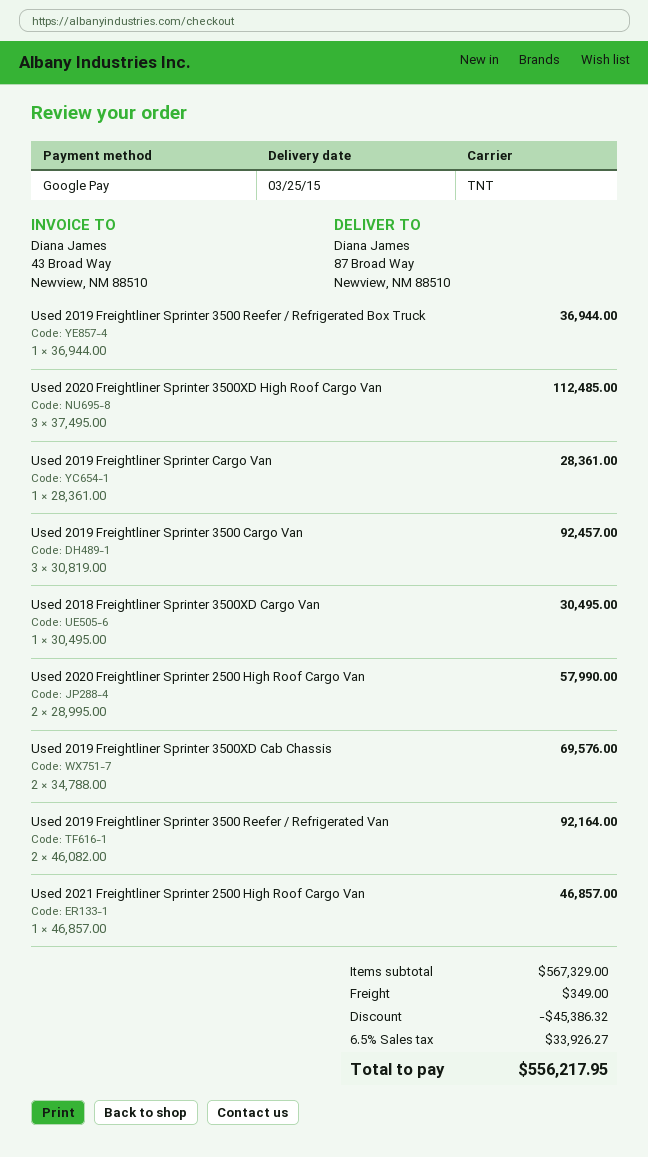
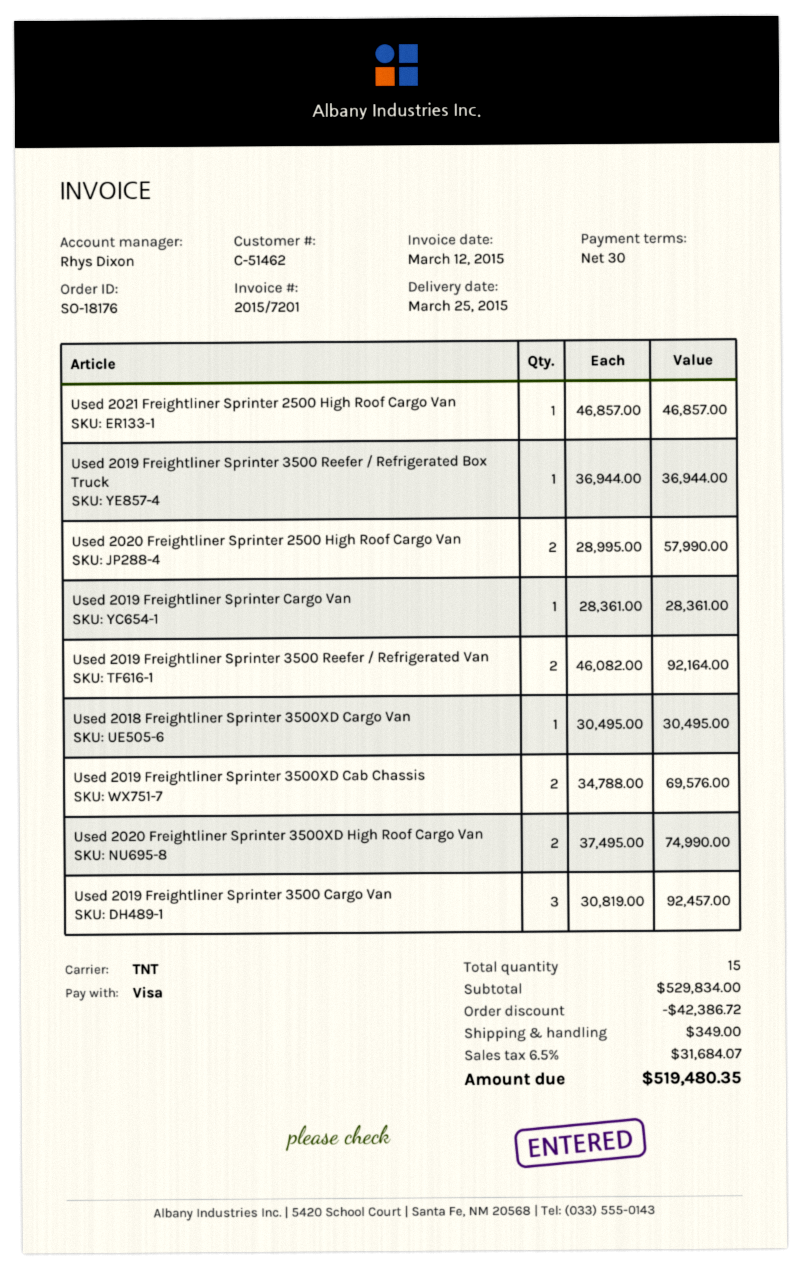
payment method: Google Pay -> Visa
Used 2020 Freightliner Sprinter 3500XD High Roof Cargo Van: 3 x 37495.00 = 112485.00 -> 2 x 37495.00 = 74990.00
subtotal: 567329.00 -> 529834.00
discount: 45386.32 -> 42386.72
tax: 6.5% = 33926.27 -> 6.5% = 31684.07
total: 556217.95 -> 519480.35

